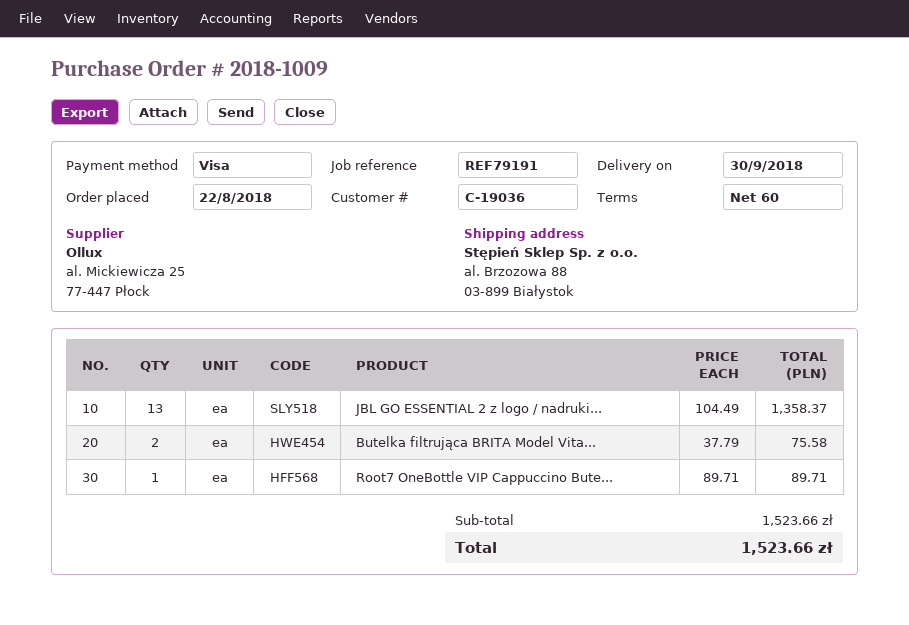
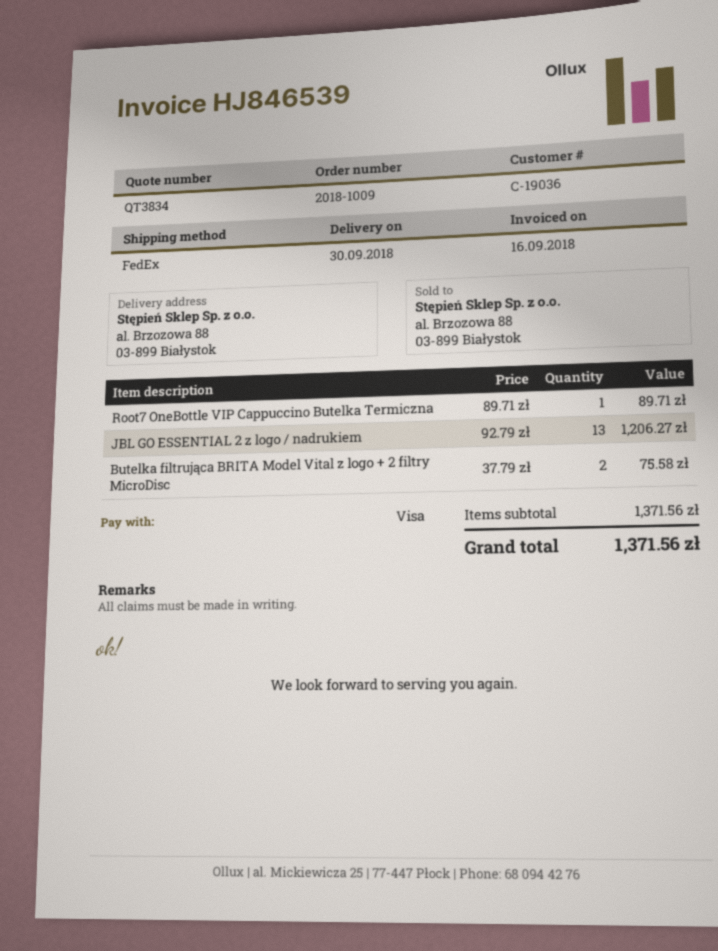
JBL GO ESSENTIAL 2 z logo / nadruki...: 13 x 104.49 = 1358.37 -> 13 x 92.79 = 1206.27
subtotal: 1523.66 -> 1371.56
total: 1523.66 -> 1371.56

